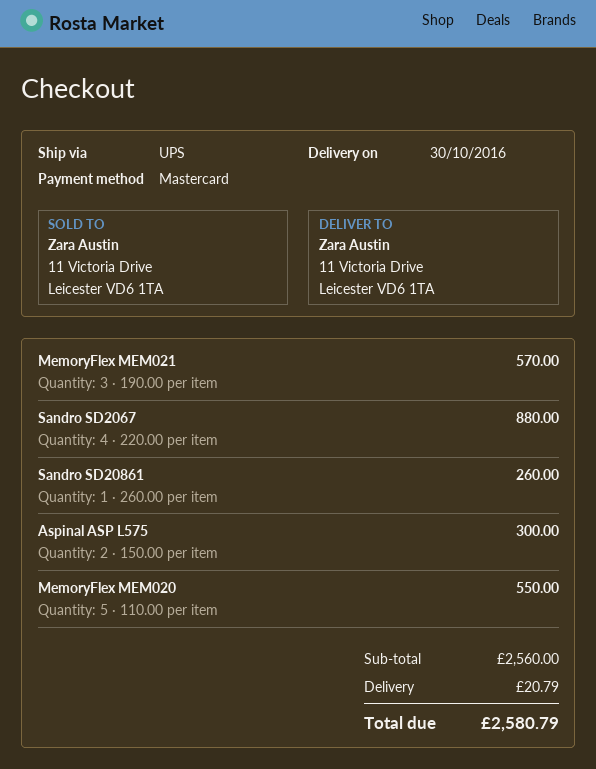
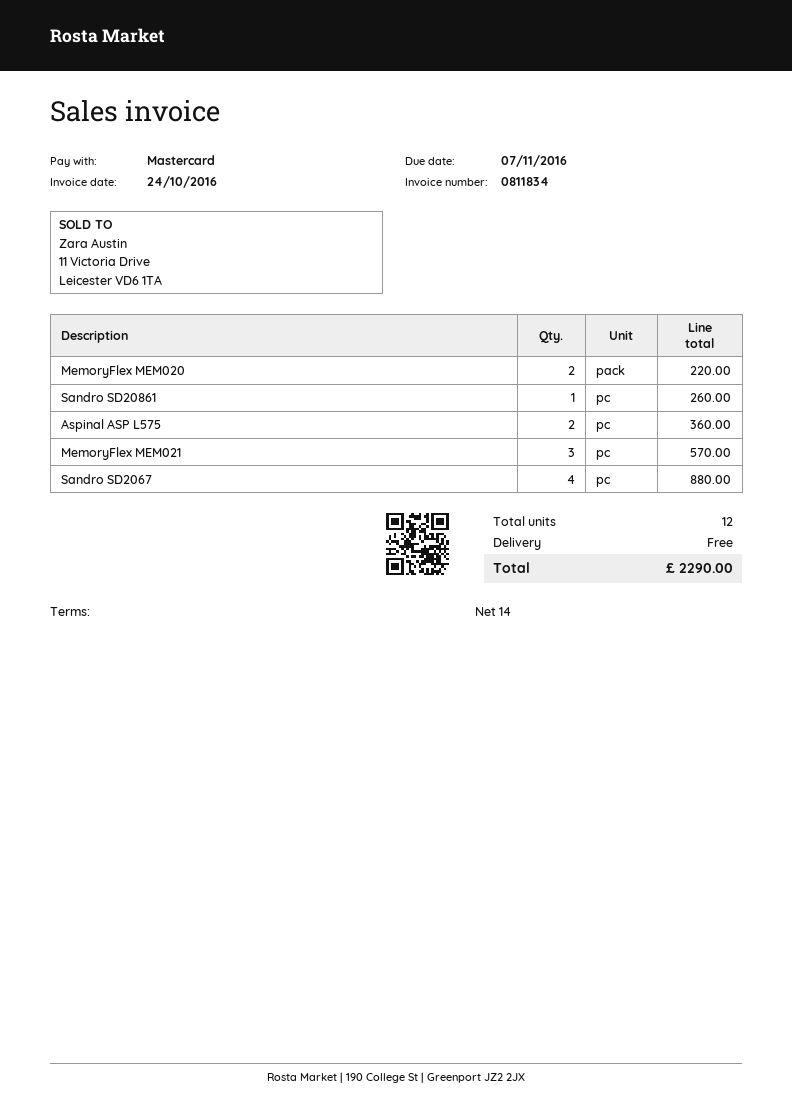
Aspinal ASP L575: 2 for 300.00 -> 2 for 360.00
MemoryFlex MEM020: 5 for 550.00 -> 2 for 220.00
shipping: 20.79 -> 0.00
total: 2580.79 -> 2290.00

